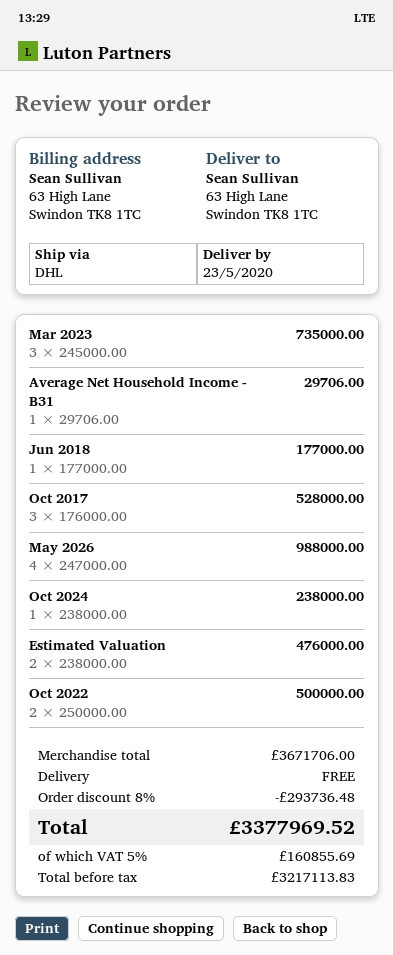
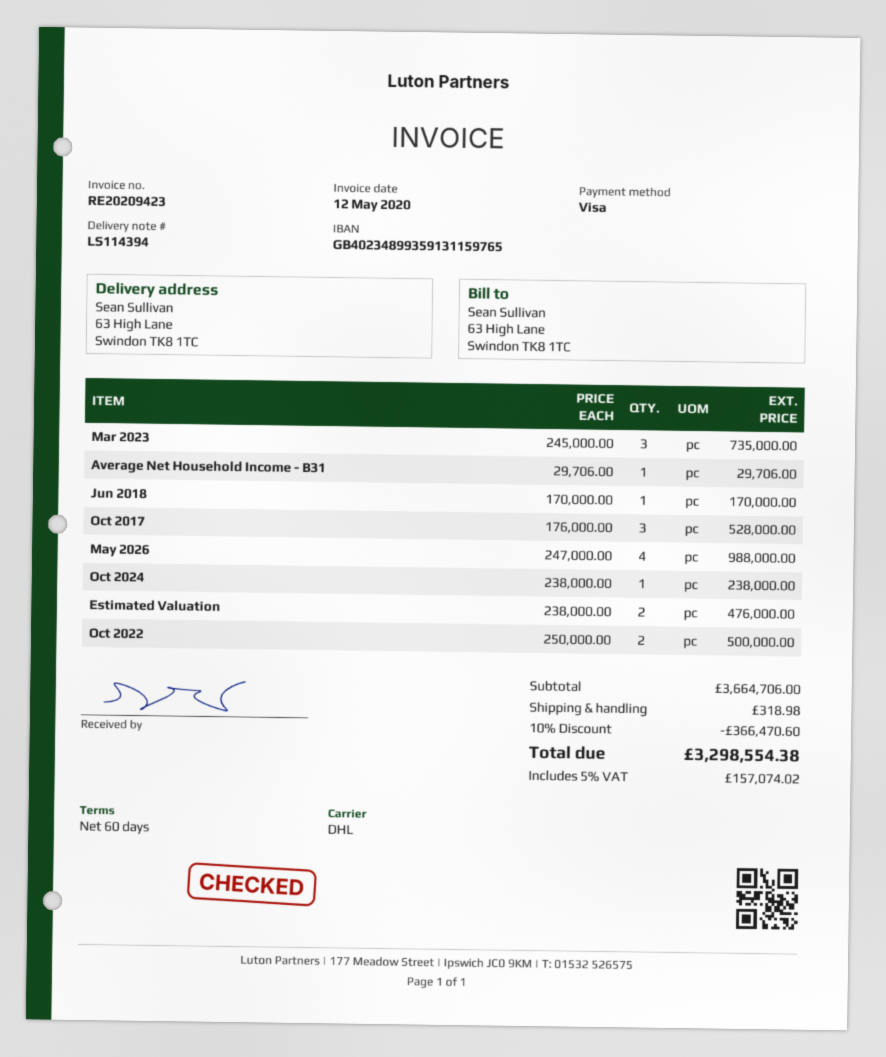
Jun 2018: 1 x 177000.00 = 177000.00 -> 1 x 170000.00 = 170000.00
subtotal: 3671706.00 -> 3664706.00
discount: 8% = 293736.48 -> 10% = 366470.60
shipping: 0.00 -> 318.98
tax: 5% = 160855.69 -> 5% = 157074.02
total: 3377969.52 -> 3298554.38

